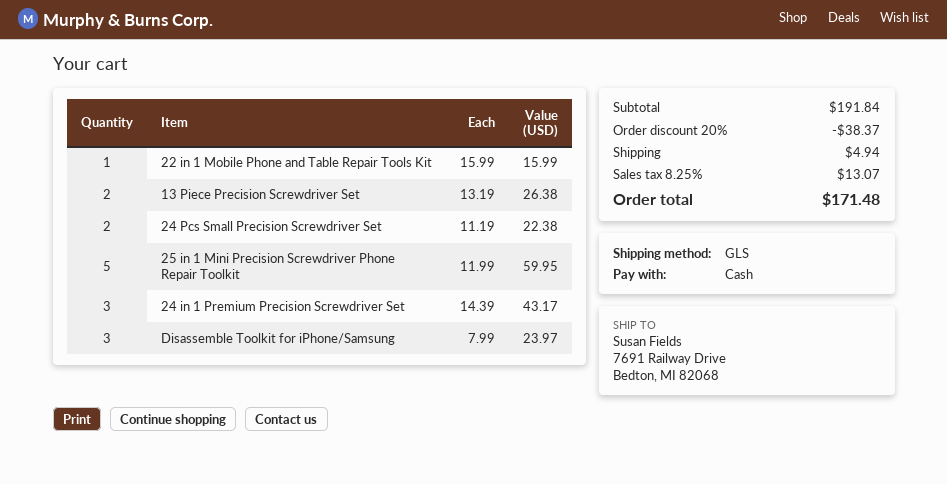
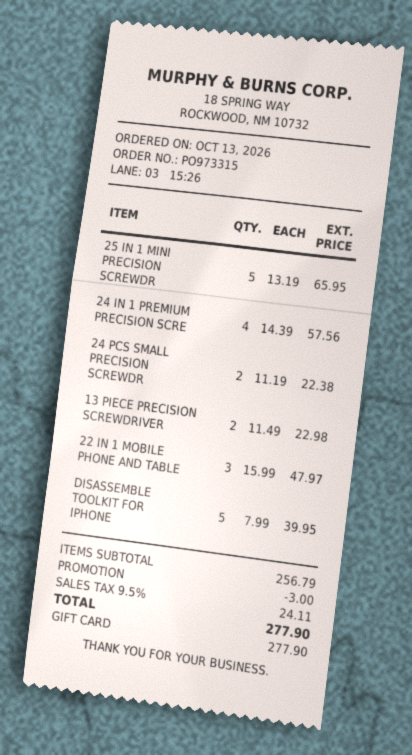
payment method: cash -> gift card
22 in 1 Mobile Phone and Table Repair Tools Kit: 1 x 15.99 = 15.99 -> 3 x 15.99 = 47.97
13 Piece Precision Screwdriver Set: 2 x 13.19 = 26.38 -> 2 x 11.49 = 22.98
25 in 1 Mini Precision Screwdriver Phone Repair Toolkit: 5 x 11.99 = 59.95 -> 5 x 13.19 = 65.95
24 in 1 Premium Precision Screwdriver Set: 3 x 14.39 = 43.17 -> 4 x 14.39 = 57.56
Disassemble Toolkit for iPhone/Samsung: 3 x 7.99 = 23.97 -> 5 x 7.99 = 39.95
subtotal: 191.84 -> 256.79
discount: 38.37 -> 3.00
shipping: 4.94 -> none
tax: 8.25% = 13.07 -> 9.5% = 24.11
total: 171.48 -> 277.90

